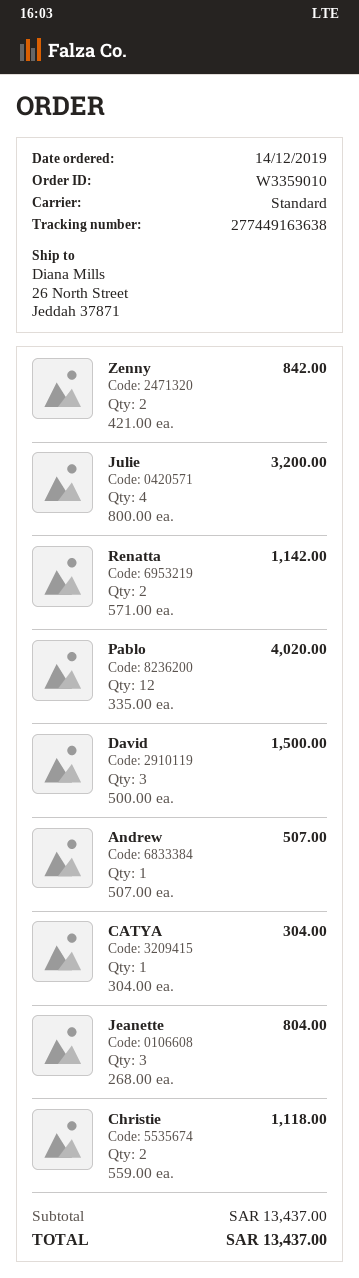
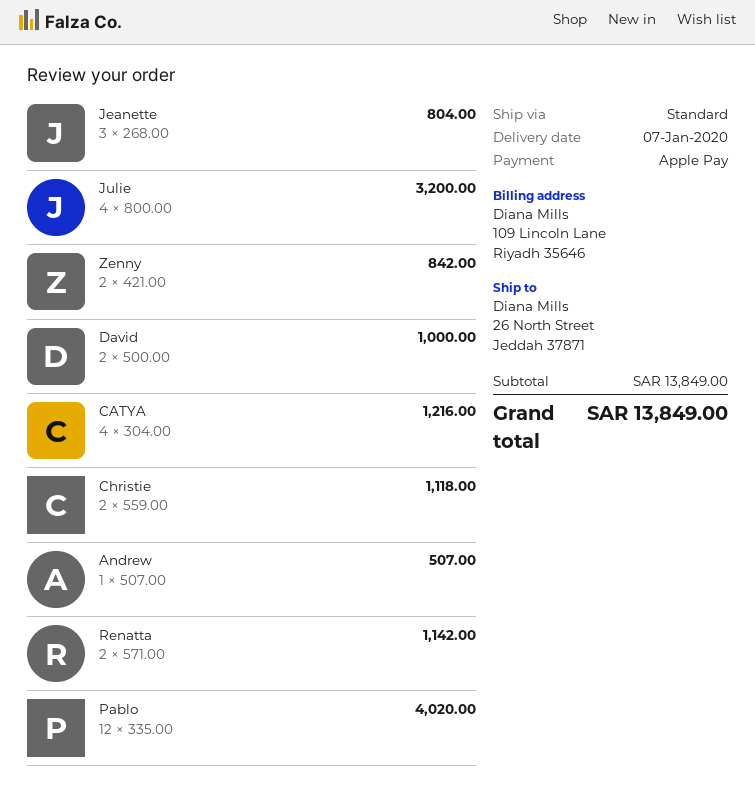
David: 3 x 500.00 = 1500.00 -> 2 x 500.00 = 1000.00
CATYA: 1 x 304.00 = 304.00 -> 4 x 304.00 = 1216.00
subtotal: 13437.00 -> 13849.00
total: 13437.00 -> 13849.00

